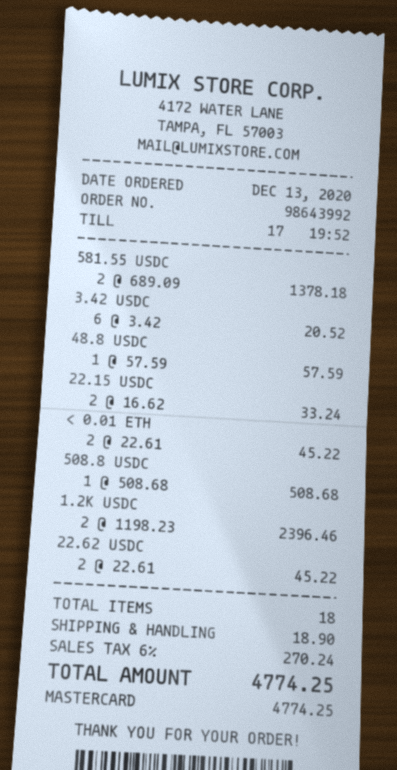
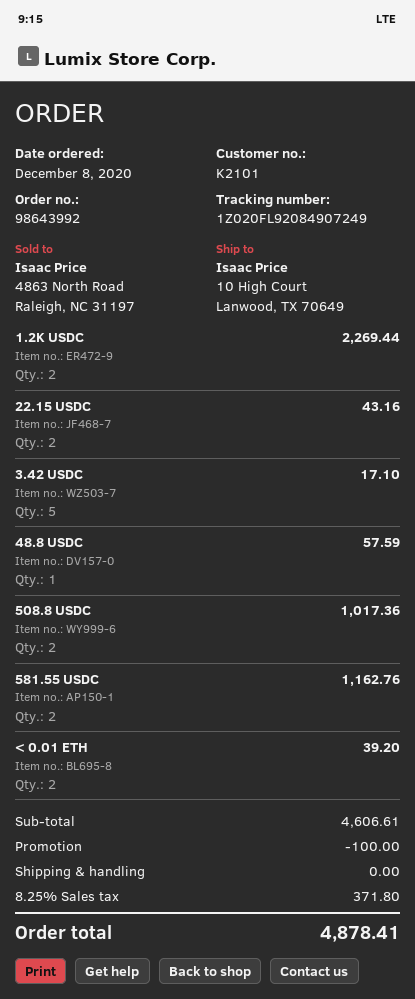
order date: 2020-12-13 -> 2020-12-08
581.55 USDC: 2 for 1378.18 -> 2 for 1162.76
3.42 USDC: 6 for 20.52 -> 5 for 17.10
22.15 USDC: 2 for 33.24 -> 2 for 43.16
< 0.01 ETH: 2 for 45.22 -> 2 for 39.20
508.8 USDC: 1 for 508.68 -> 2 for 1017.36
1.2K USDC: 2 for 2396.46 -> 2 for 2269.44
22.62 USDC: 2 for 45.22 -> none
discount: none -> 100.00
shipping: 18.90 -> 0.00
tax: 6% = 270.24 -> 8.25% = 371.80
total: 4774.25 -> 4878.41

